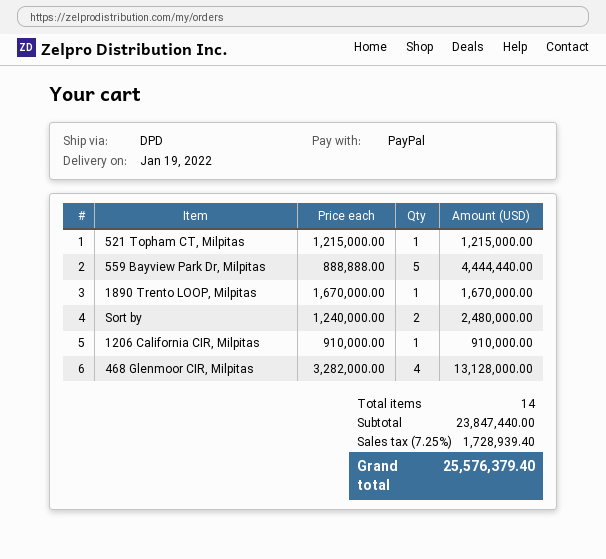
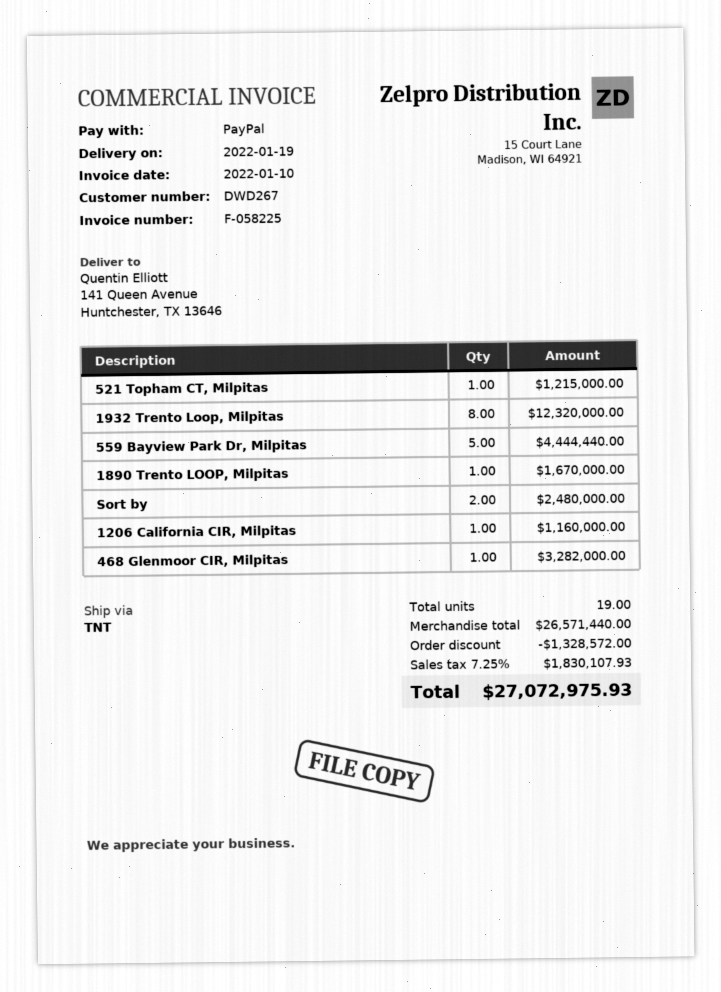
shipping method: DPD -> TNT
1206 California CIR, Milpitas: 1 for 910000.00 -> 1 for 1160000.00
468 Glenmoor CIR, Milpitas: 4 for 13128000.00 -> 1 for 3282000.00
1932 Trento Loop, Milpitas: none -> 8 for 12320000.00
total quantity: 14 -> 19
subtotal: 23847440.00 -> 26571440.00
discount: none -> 1328572.00
tax: 7.25% = 1728939.40 -> 7.25% = 1830107.93
total: 25576379.40 -> 27072975.93

